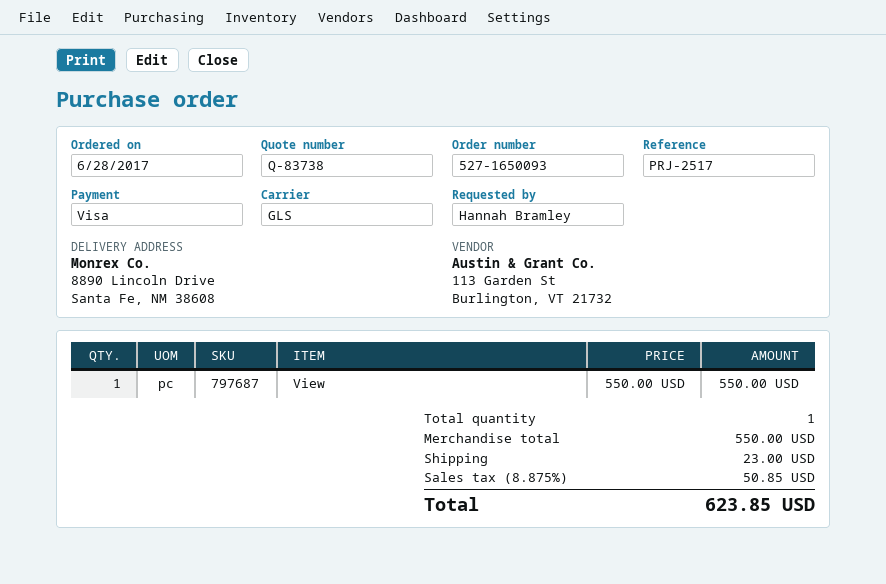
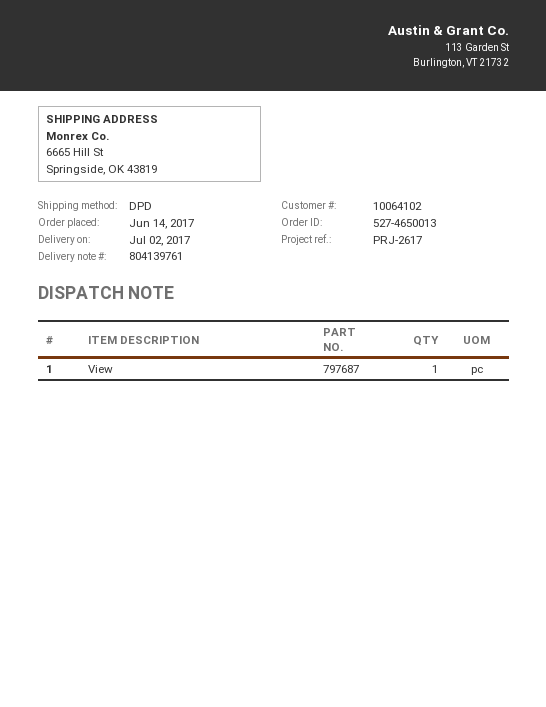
order number: 527-1650093 -> 527-4650013
order date: 2017-06-28 -> 2017-06-14
reference: PRJ-2517 -> PRJ-2617
shipping method: GLS -> DPD
ship to: 8890 Lincoln Drive, Santa Fe, NM 38608 -> 6665 Hill St, Springside, OK 43819

